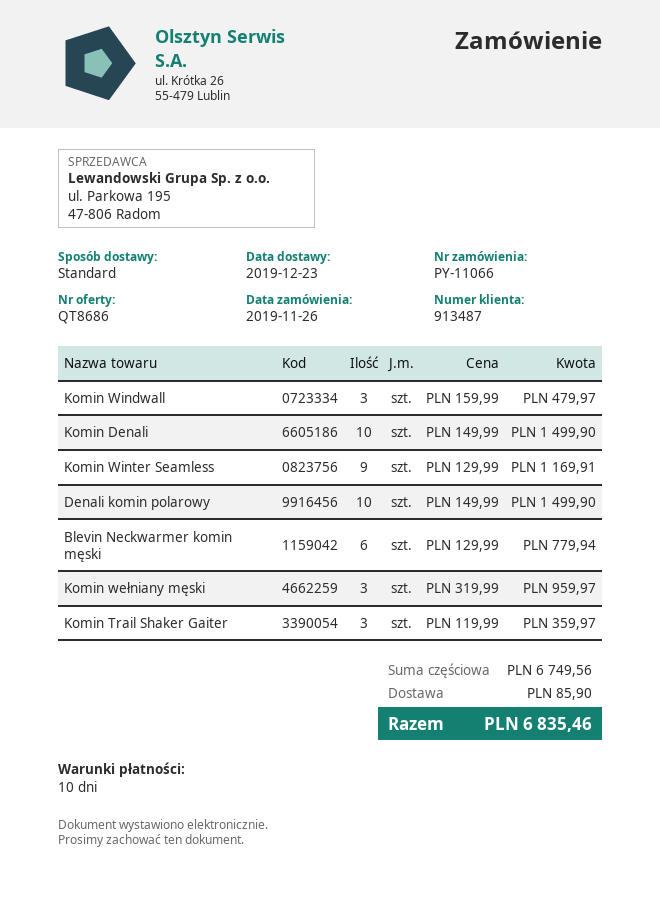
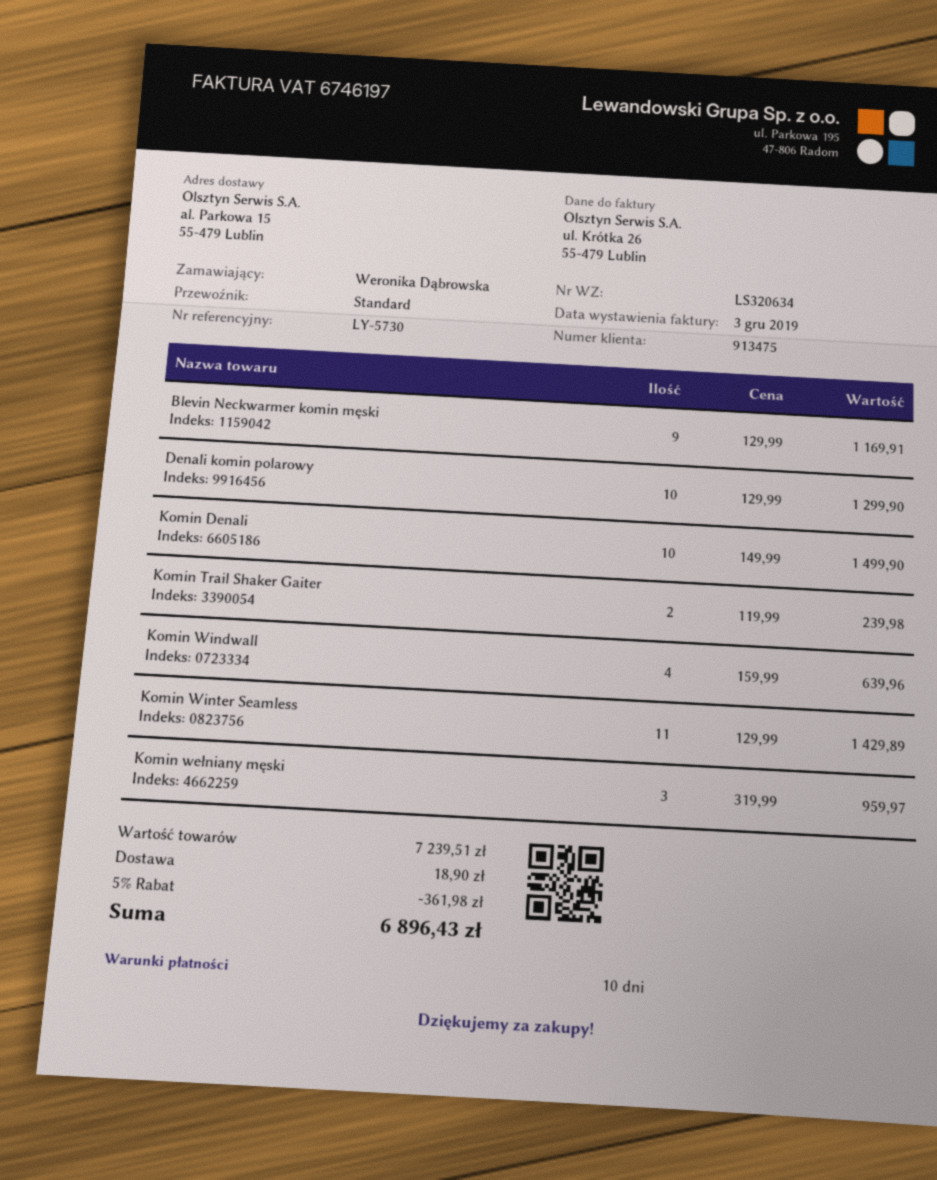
customer number: 913487 -> 913475
Komin Windwall: 3 x 159.99 = 479.97 -> 4 x 159.99 = 639.96
Komin Winter Seamless: 9 x 129.99 = 1169.91 -> 11 x 129.99 = 1429.89
Denali komin polarowy: 10 x 149.99 = 1499.90 -> 10 x 129.99 = 1299.90
Blevin Neckwarmer komin męski: 6 x 129.99 = 779.94 -> 9 x 129.99 = 1169.91
Komin Trail Shaker Gaiter: 3 x 119.99 = 359.97 -> 2 x 119.99 = 239.98
subtotal: 6749.56 -> 7239.51
discount: none -> 5% = 361.98
shipping: 85.90 -> 18.90
total: 6835.46 -> 6896.43

